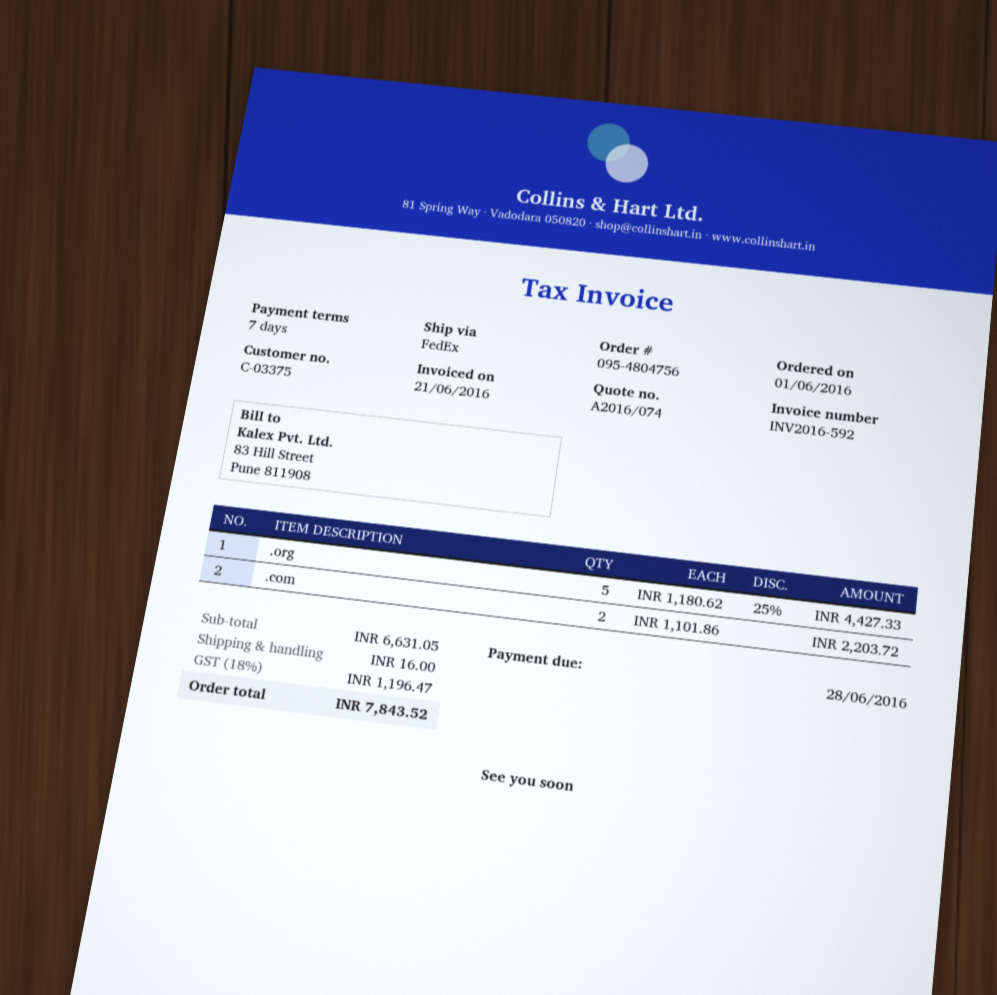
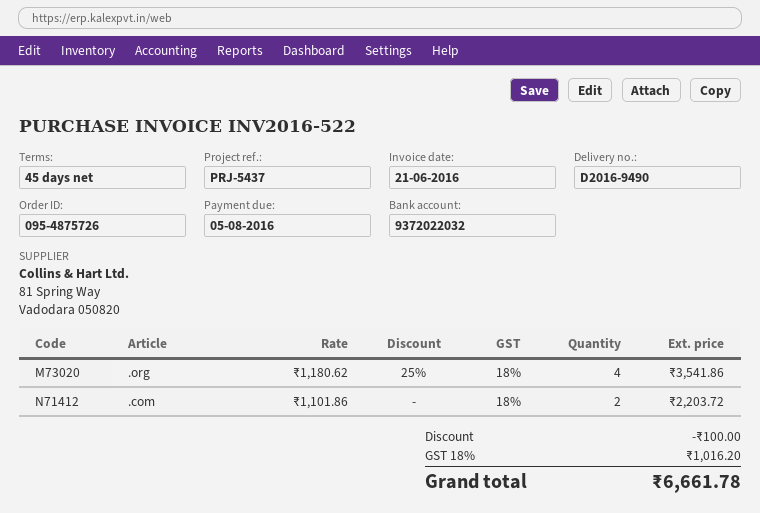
order number: 095-4804756 -> 095-4875726
invoice number: INV2016-592 -> INV2016-522
payment terms: 7 days -> 45 days
due date: 2016-06-28 -> 2016-08-05
.org: 5 x 1180.62 - 25% = 4427.33 -> 4 x 1180.62 - 25% = 3541.86
discount: none -> 100.00
shipping: 16.00 -> none
tax: 18% = 1196.47 -> 18% = 1016.20
total: 7843.52 -> 6661.78

